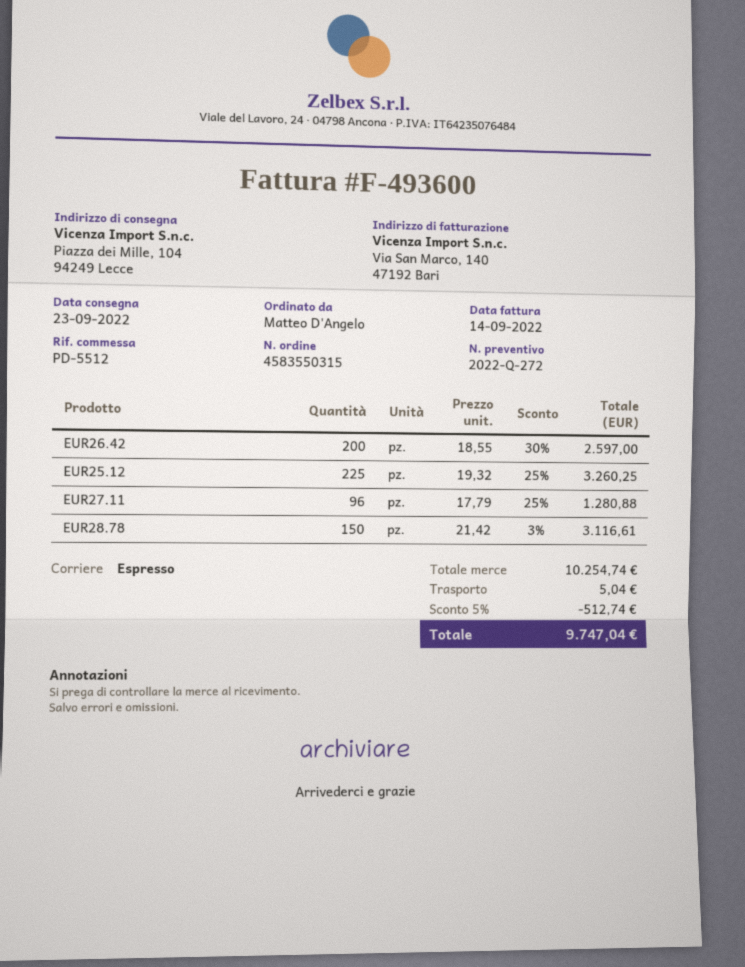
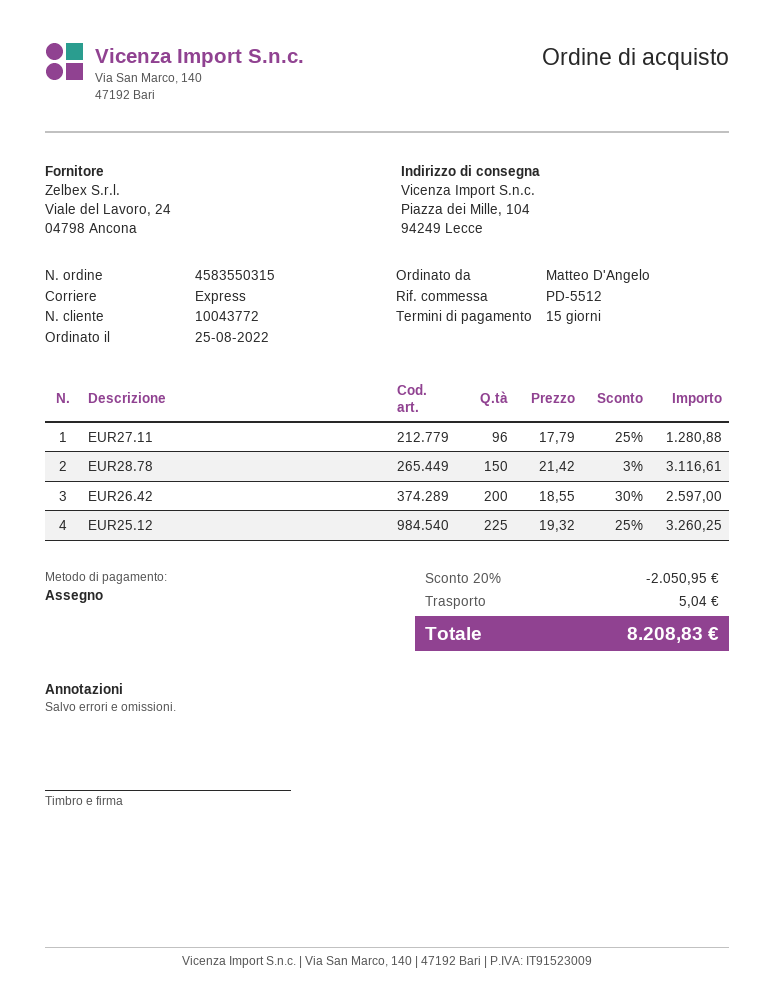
discount: 5% = 512.74 -> 20% = 2050.95
total: 9747.04 -> 8208.83

